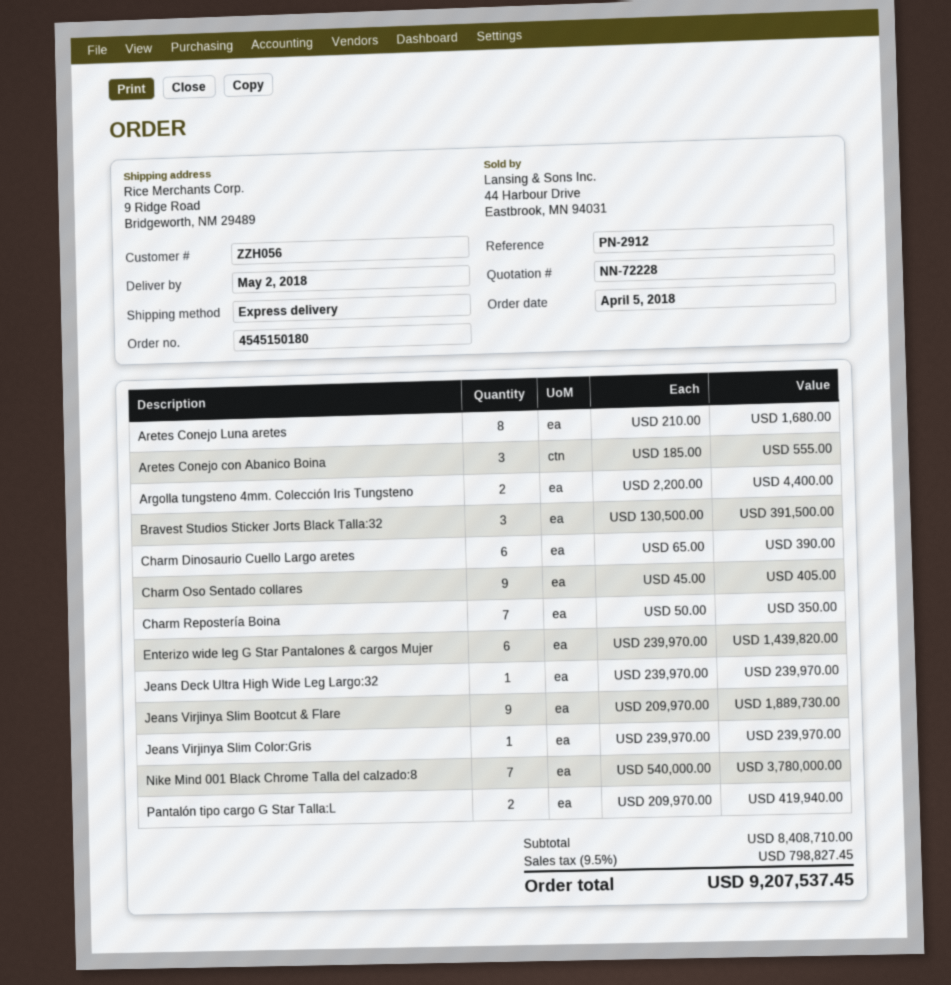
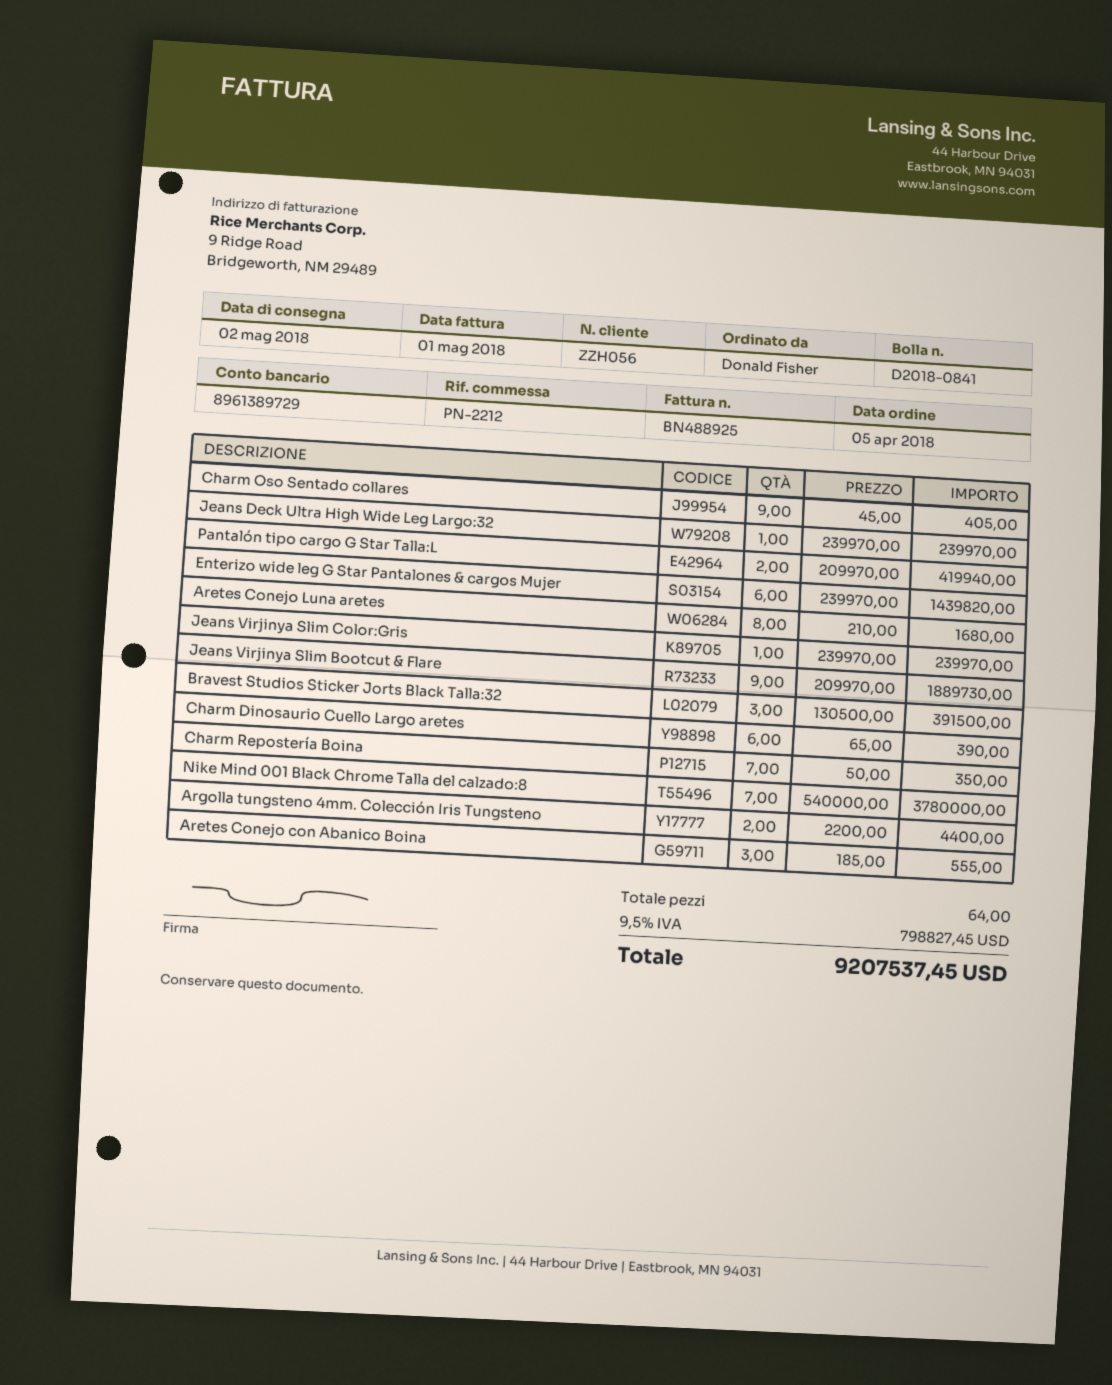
reference: PN-2912 -> PN-2212

